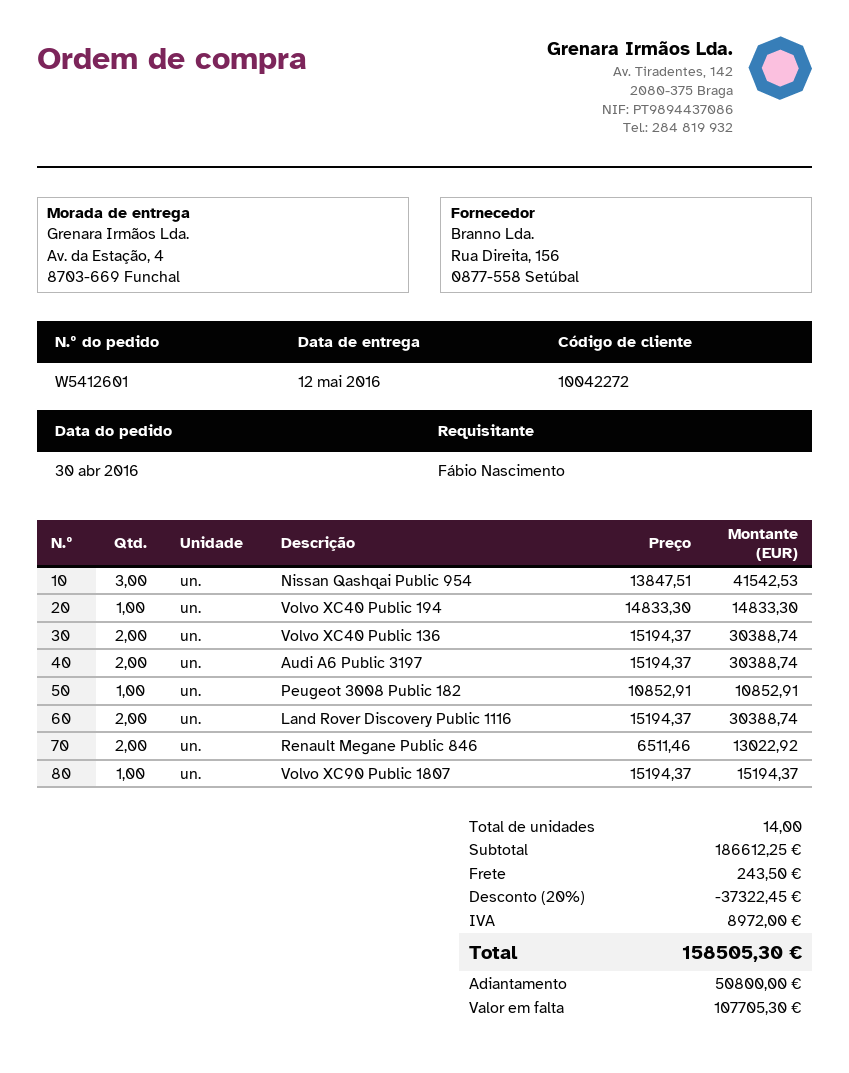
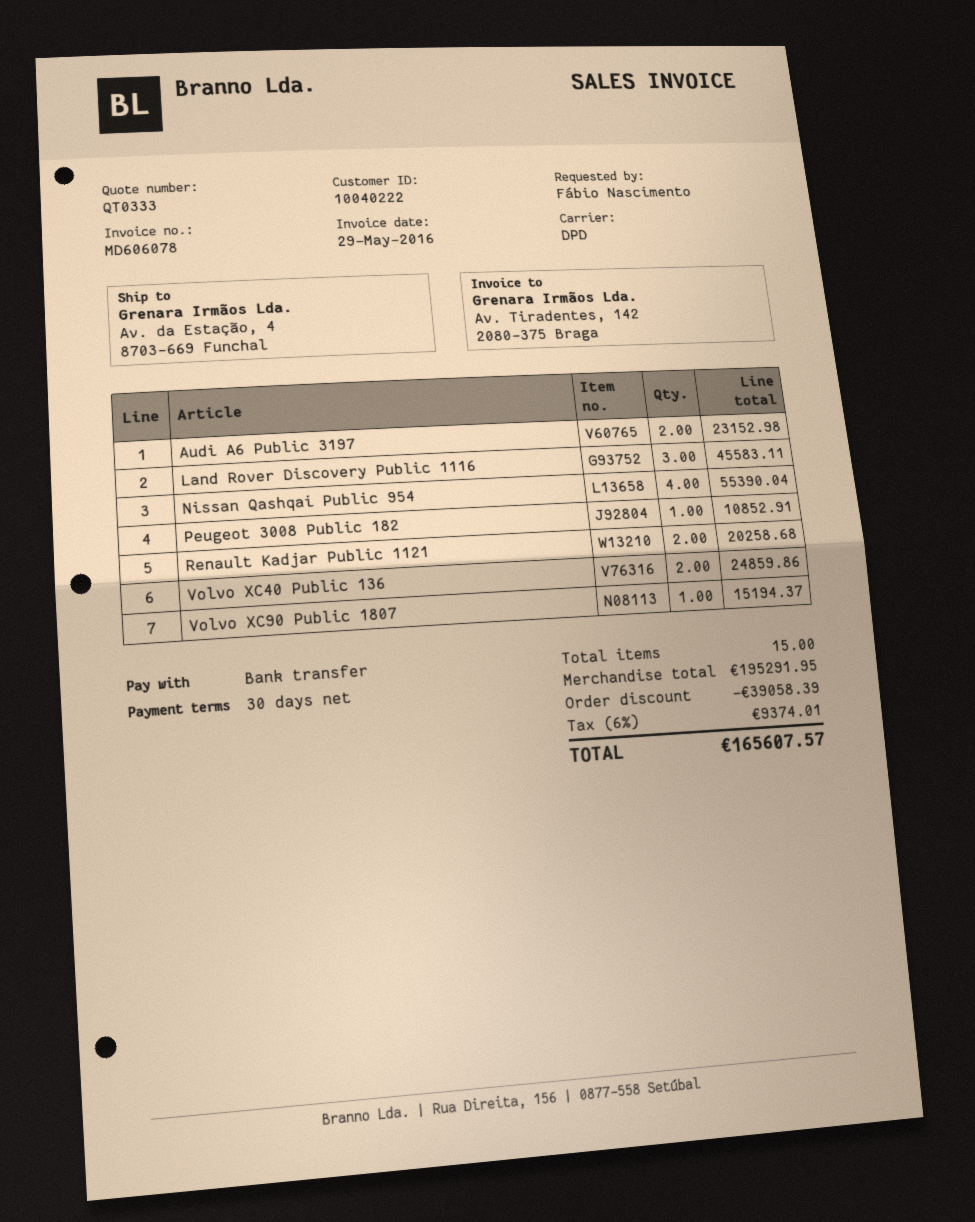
customer number: 10042272 -> 10040222
Nissan Qashqai Public 954: 3 for 41542.53 -> 4 for 55390.04
Volvo XC40 Public 194: 1 for 14833.30 -> none
Volvo XC40 Public 136: 2 for 30388.74 -> 2 for 24859.86
Audi A6 Public 3197: 2 for 30388.74 -> 2 for 23152.98
Land Rover Discovery Public 1116: 2 for 30388.74 -> 3 for 45583.11
Renault Megane Public 846: 2 for 13022.92 -> none
Renault Kadjar Public 1121: none -> 2 for 20258.68
total quantity: 14 -> 15
subtotal: 186612.25 -> 195291.95
discount: 37322.45 -> 39058.39
shipping: 243.50 -> none
tax: 8972.00 -> 9374.01
total: 158505.30 -> 165607.57

